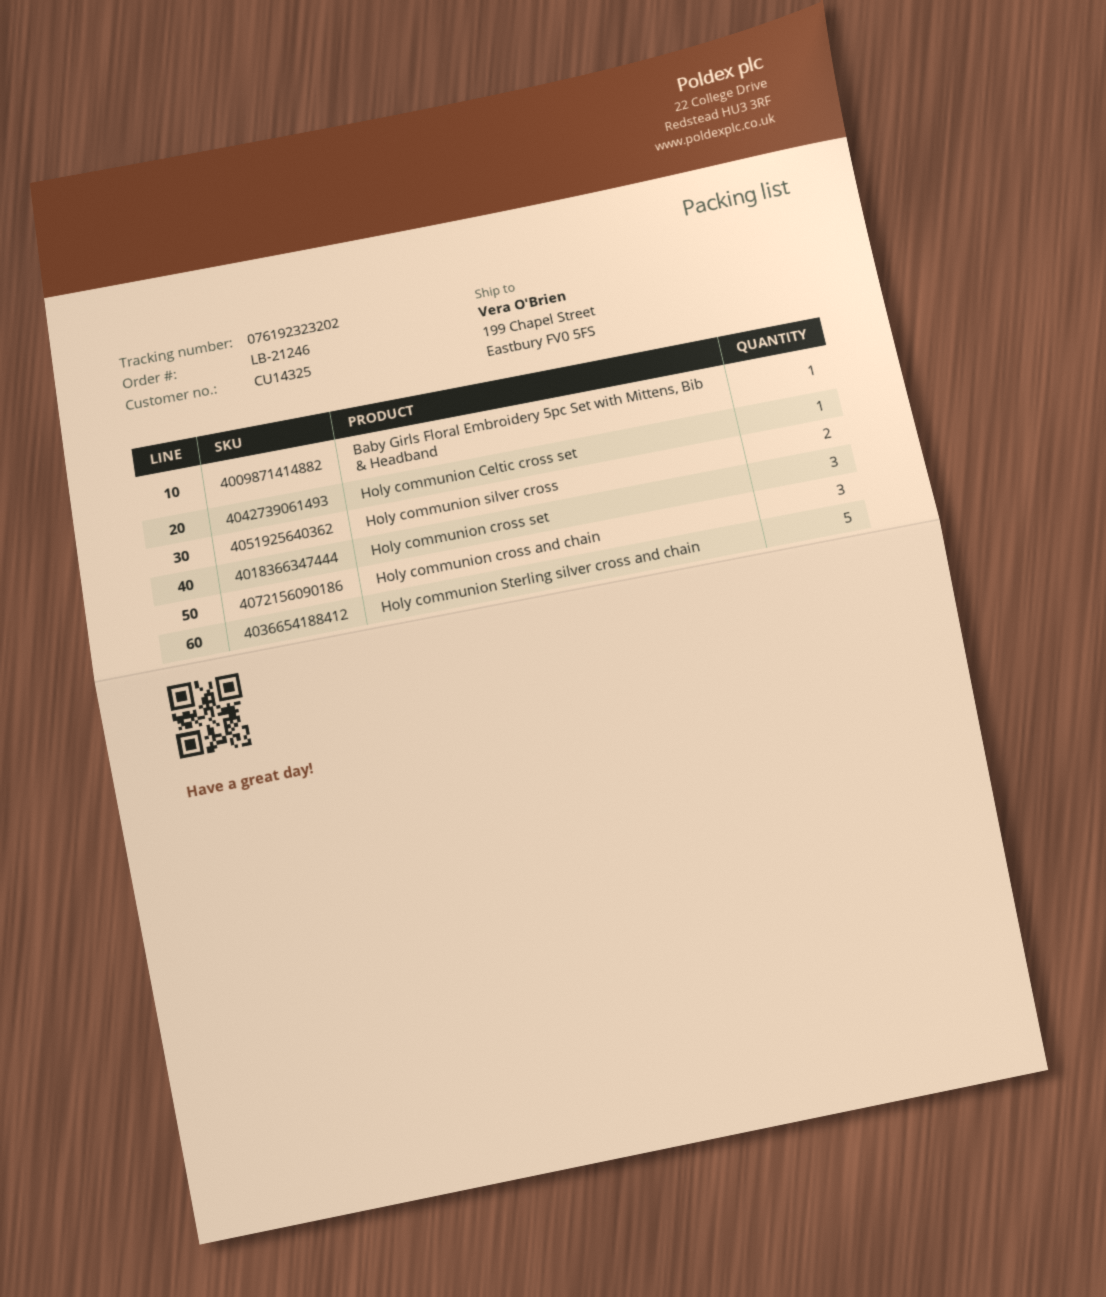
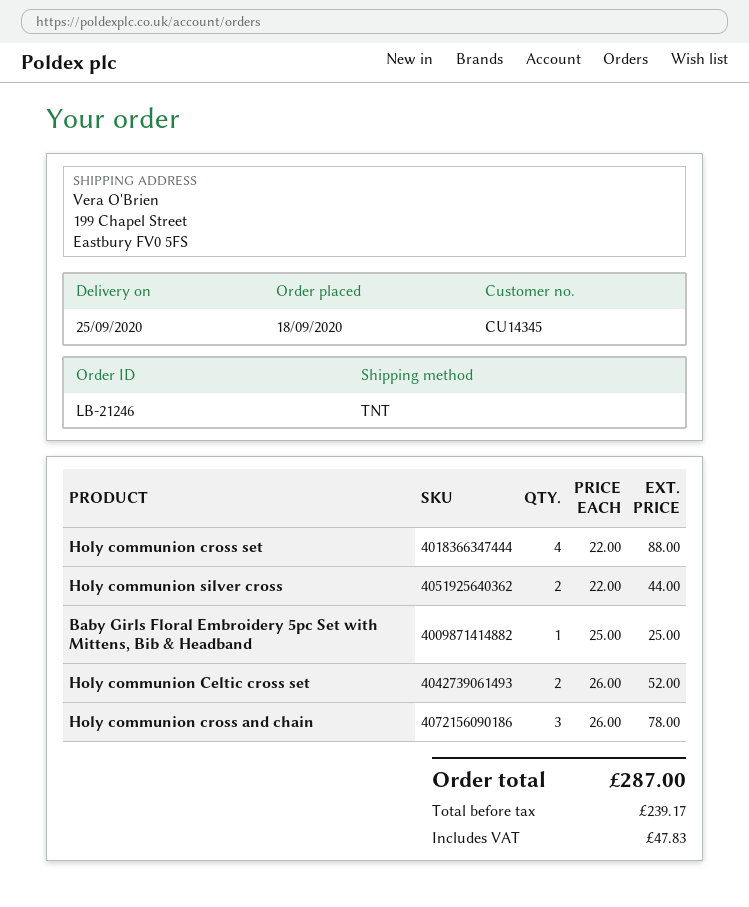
customer number: CU14325 -> CU14345
Holy communion Celtic cross set: 1 -> 2
Holy communion cross set: 3 -> 4
Holy communion Sterling silver cross and chain: 5 -> none

